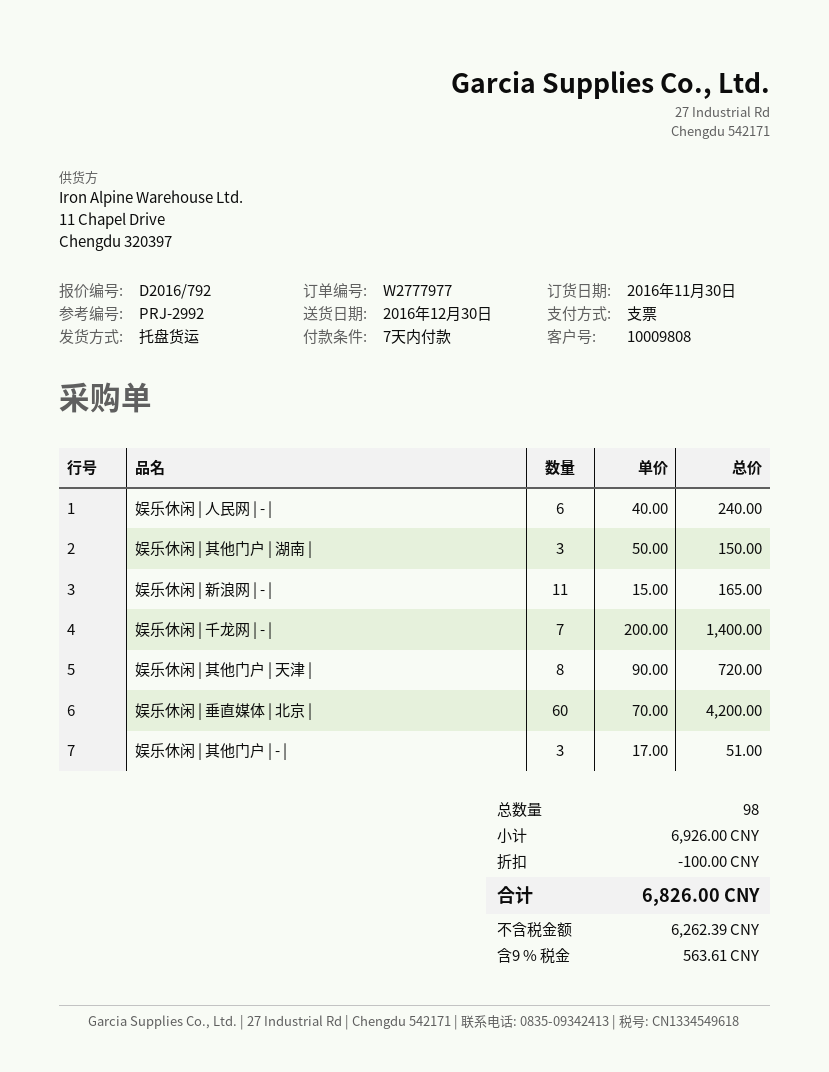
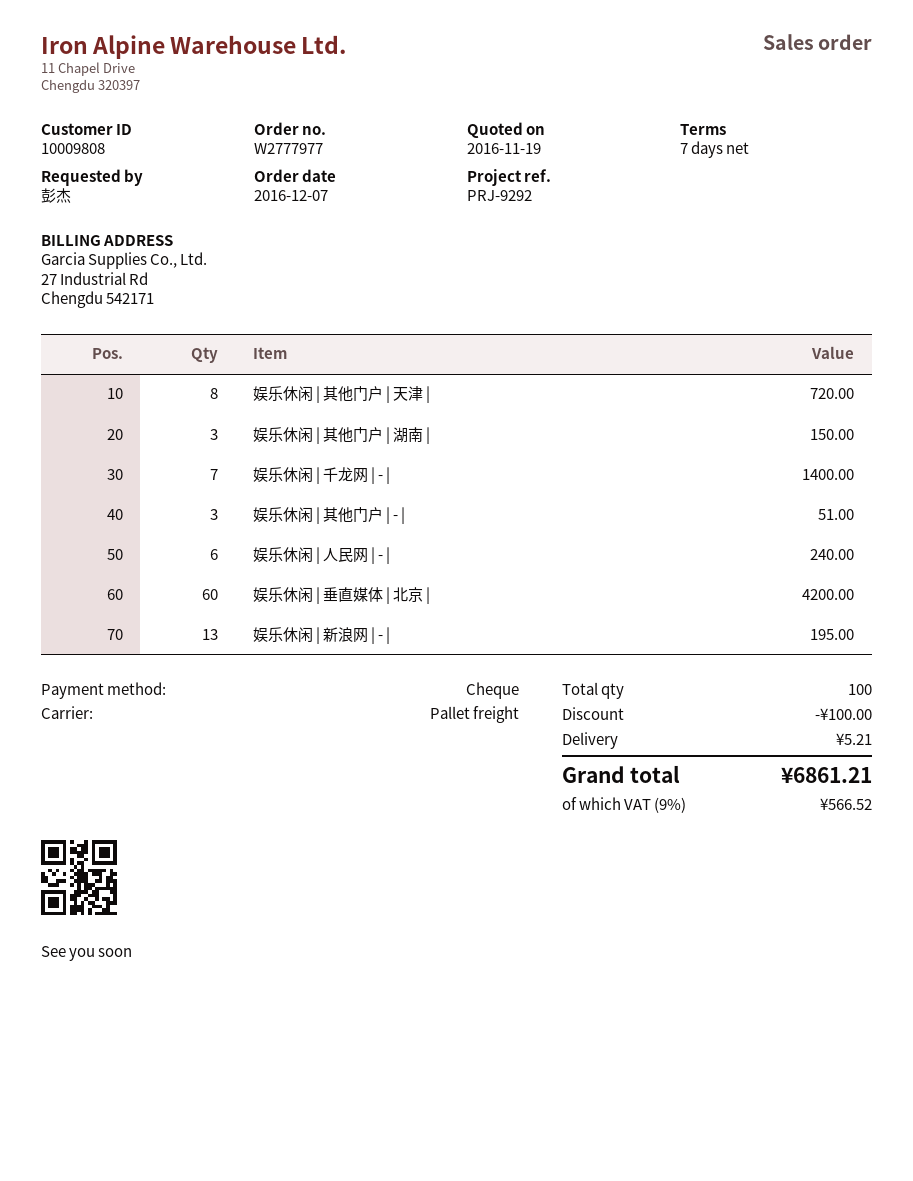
order date: 2016-11-30 -> 2016-12-07
reference: PRJ-2992 -> PRJ-9292
娱乐休闲 | 新浪网 | - |: 11 for 165.00 -> 13 for 195.00
total quantity: 98 -> 100
shipping: none -> 5.21
tax: 9% = 563.61 -> 9% = 566.52
total: 6826.00 -> 6861.21

